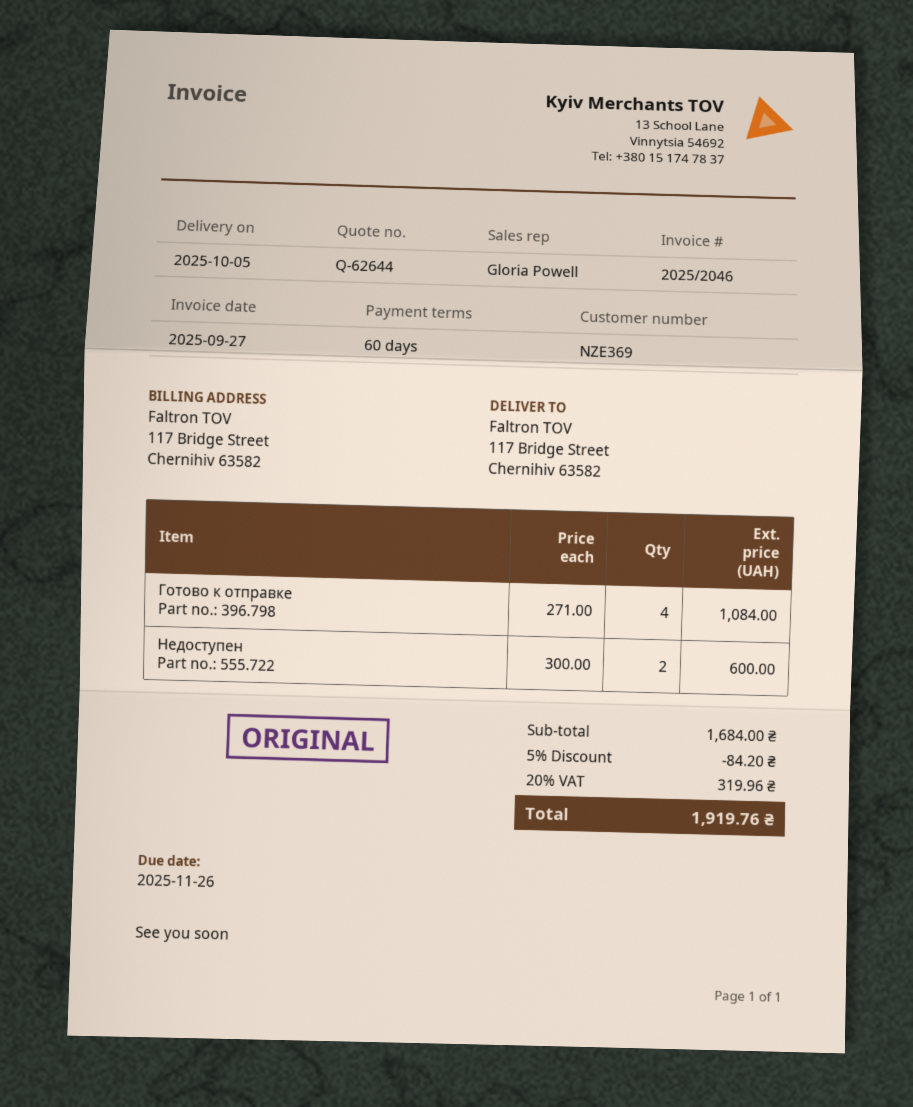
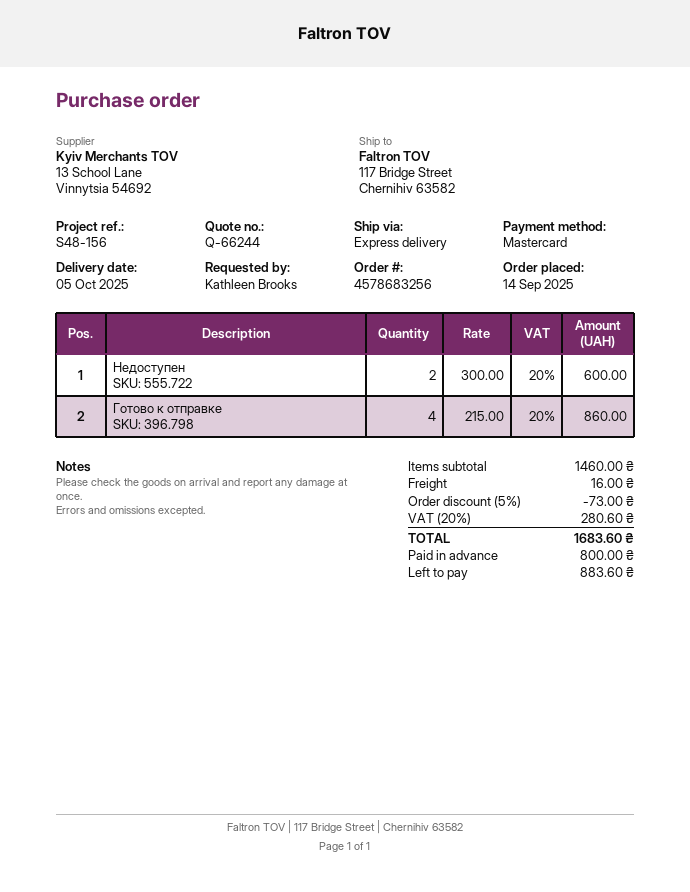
quote number: Q-62644 -> Q-66244
Готово к отправке: 4 x 271.00 = 1084.00 -> 4 x 215.00 = 860.00
subtotal: 1684.00 -> 1460.00
discount: 5% = 84.20 -> 5% = 73.00
shipping: none -> 16.00
tax: 20% = 319.96 -> 20% = 280.60
total: 1919.76 -> 1683.60

